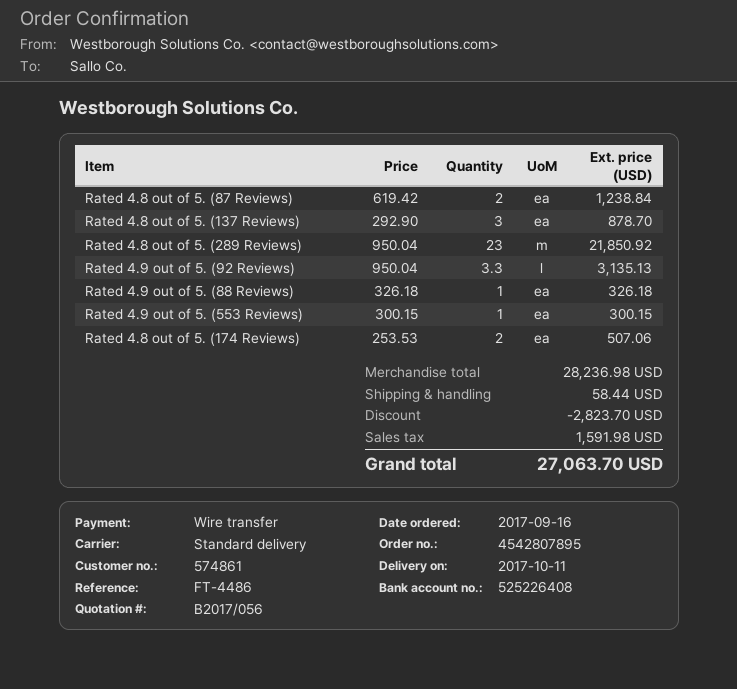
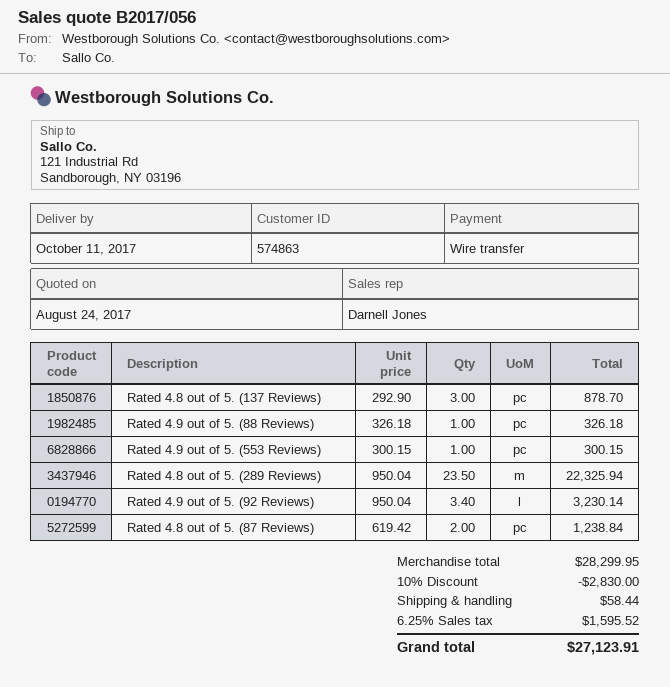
customer number: 574861 -> 574863
Rated 4.8 out of 5. (289 Reviews): 23 x 950.04 = 21850.92 -> 23.5 x 950.04 = 22325.94
Rated 4.9 out of 5. (92 Reviews): 3.3 x 950.04 = 3135.13 -> 3.4 x 950.04 = 3230.14
Rated 4.8 out of 5. (174 Reviews): 2 x 253.53 = 507.06 -> none
subtotal: 28236.98 -> 28299.95
discount: 2823.70 -> 2830.00
tax: 1591.98 -> 1595.52
total: 27063.70 -> 27123.91

